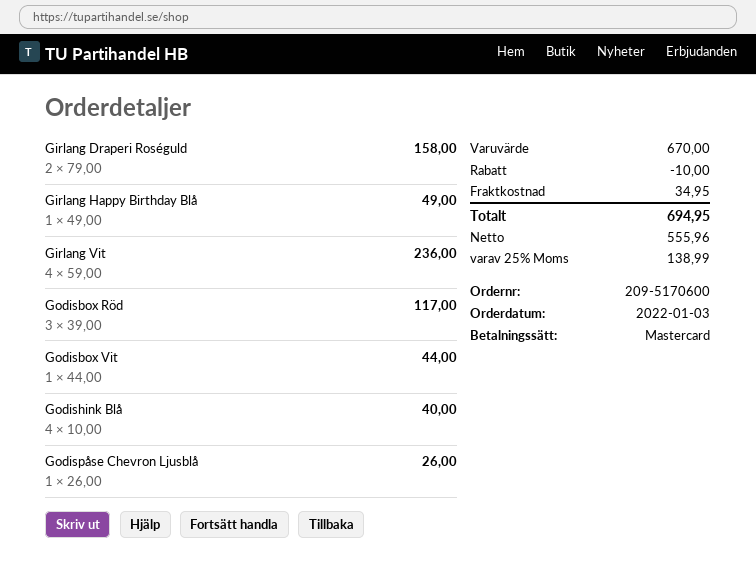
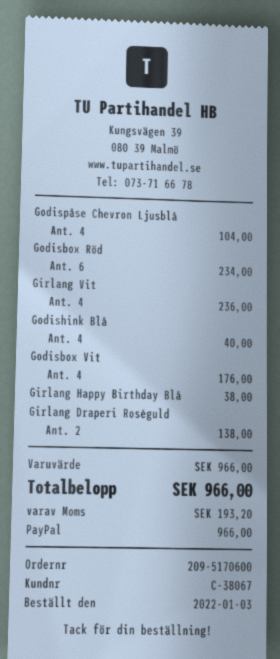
payment method: Mastercard -> PayPal
Girlang Draperi Roséguld: 2 for 158.00 -> 2 for 138.00
Girlang Happy Birthday Blå: 1 for 49.00 -> 1 for 38.00
Godisbox Röd: 3 for 117.00 -> 6 for 234.00
Godisbox Vit: 1 for 44.00 -> 4 for 176.00
Godispåse Chevron Ljusblå: 1 for 26.00 -> 4 for 104.00
subtotal: 670.00 -> 966.00
discount: 10.00 -> none
shipping: 34.95 -> none
tax: 138.99 -> 193.20
total: 694.95 -> 966.00

